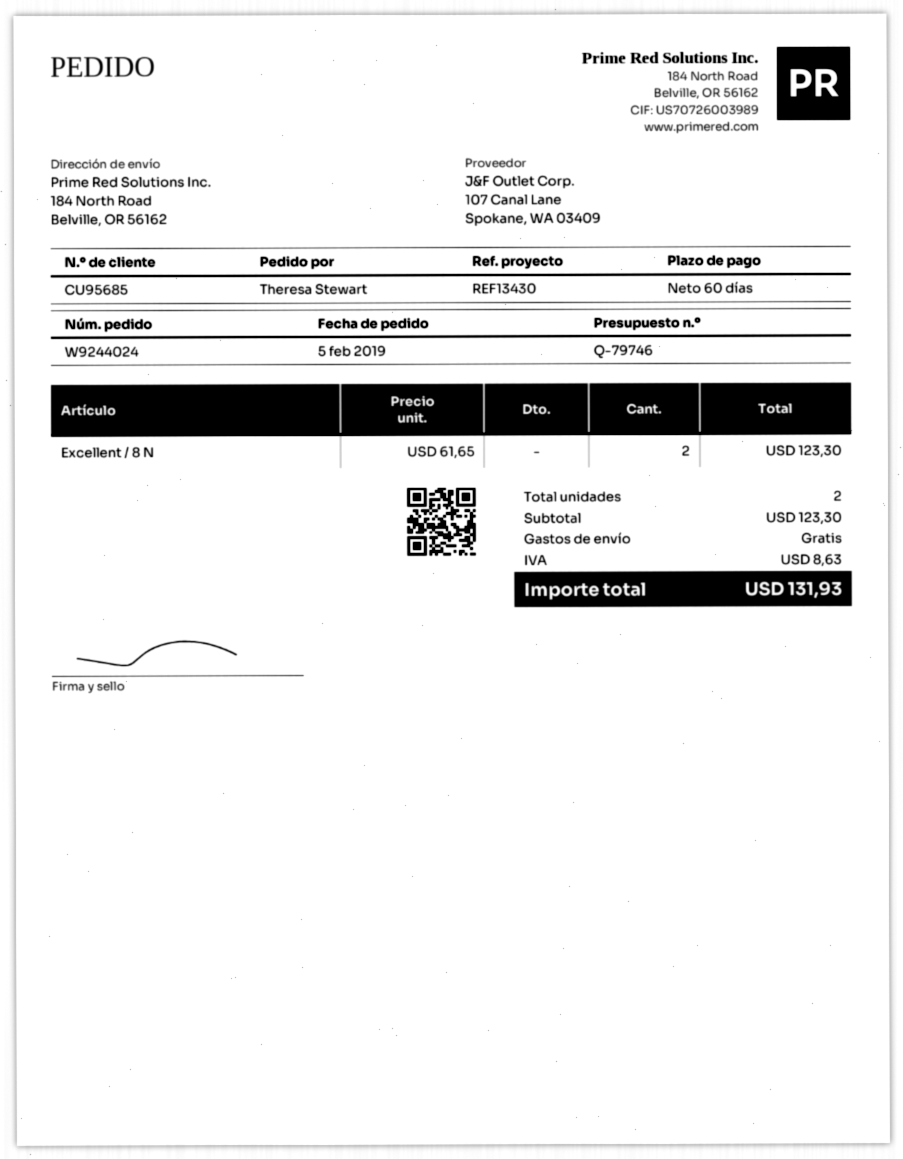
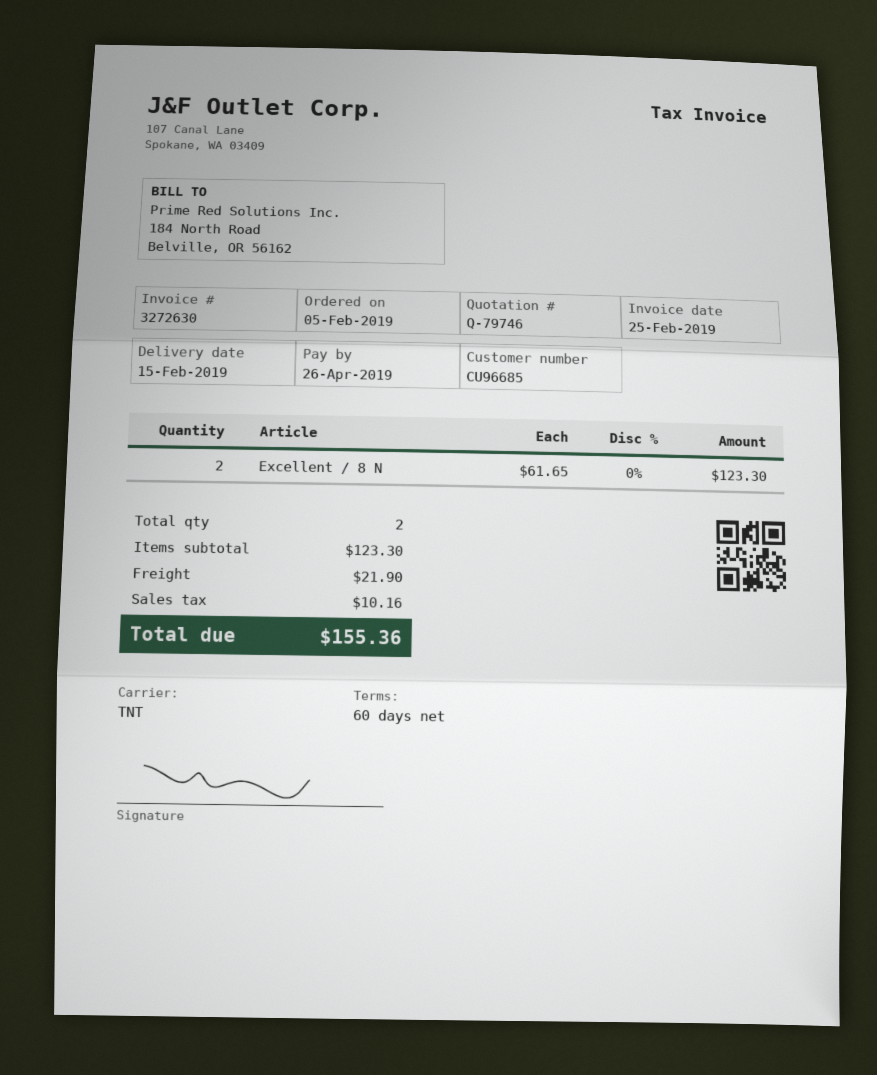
customer number: CU95685 -> CU96685
shipping: 0.00 -> 21.90
tax: 8.63 -> 10.16
total: 131.93 -> 155.36

